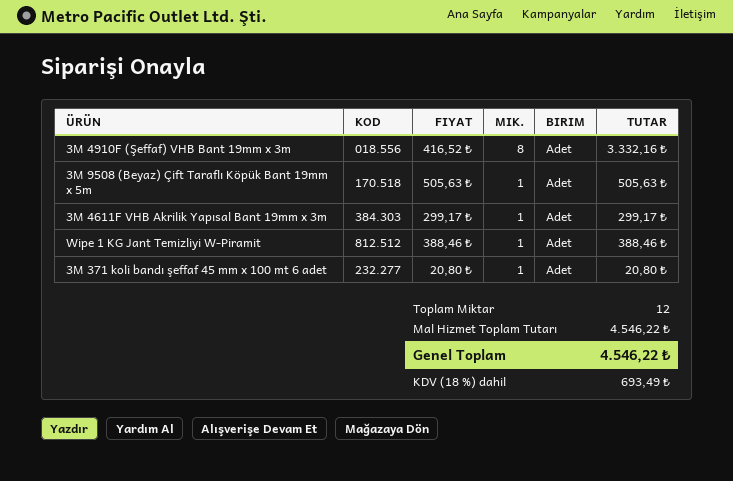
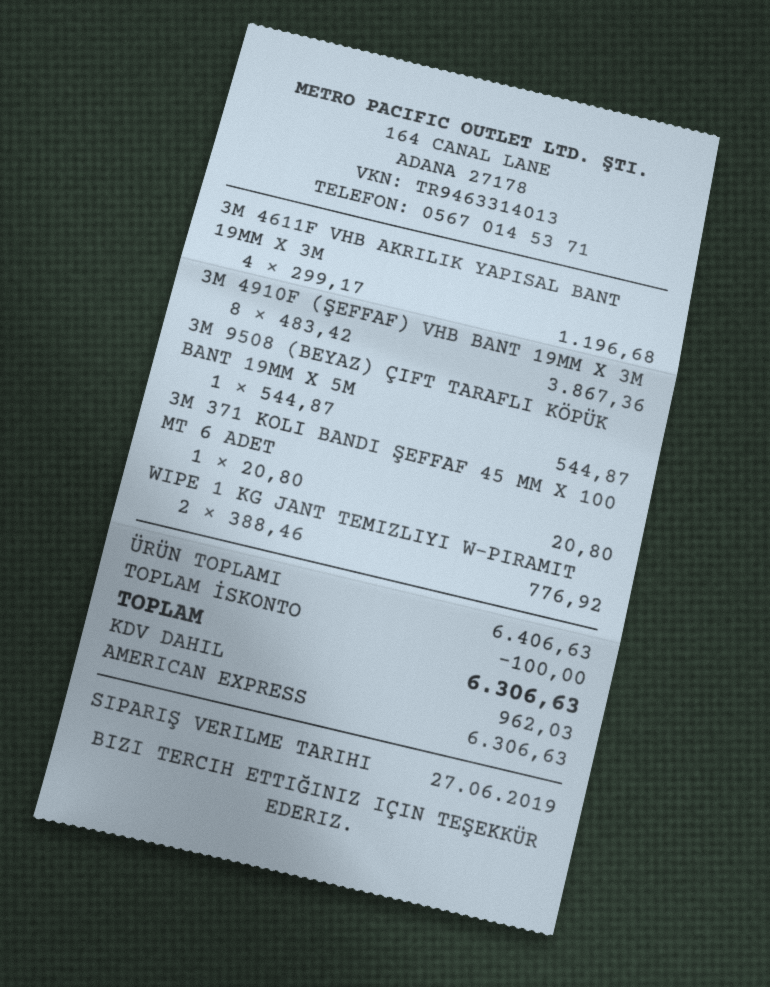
3M 4910F (Şeffaf) VHB Bant 19mm x 3m: 8 x 416.52 = 3332.16 -> 8 x 483.42 = 3867.36
3M 9508 (Beyaz) Çift Taraflı Köpük Bant 19mm x 5m: 1 x 505.63 = 505.63 -> 1 x 544.87 = 544.87
3M 4611F VHB Akrilik Yapısal Bant 19mm x 3m: 1 x 299.17 = 299.17 -> 4 x 299.17 = 1196.68
Wipe 1 KG Jant Temizliyi W-Piramit: 1 x 388.46 = 388.46 -> 2 x 388.46 = 776.92
subtotal: 4546.22 -> 6406.63
discount: none -> 100.00
tax: 693.49 -> 962.03
total: 4546.22 -> 6306.63

